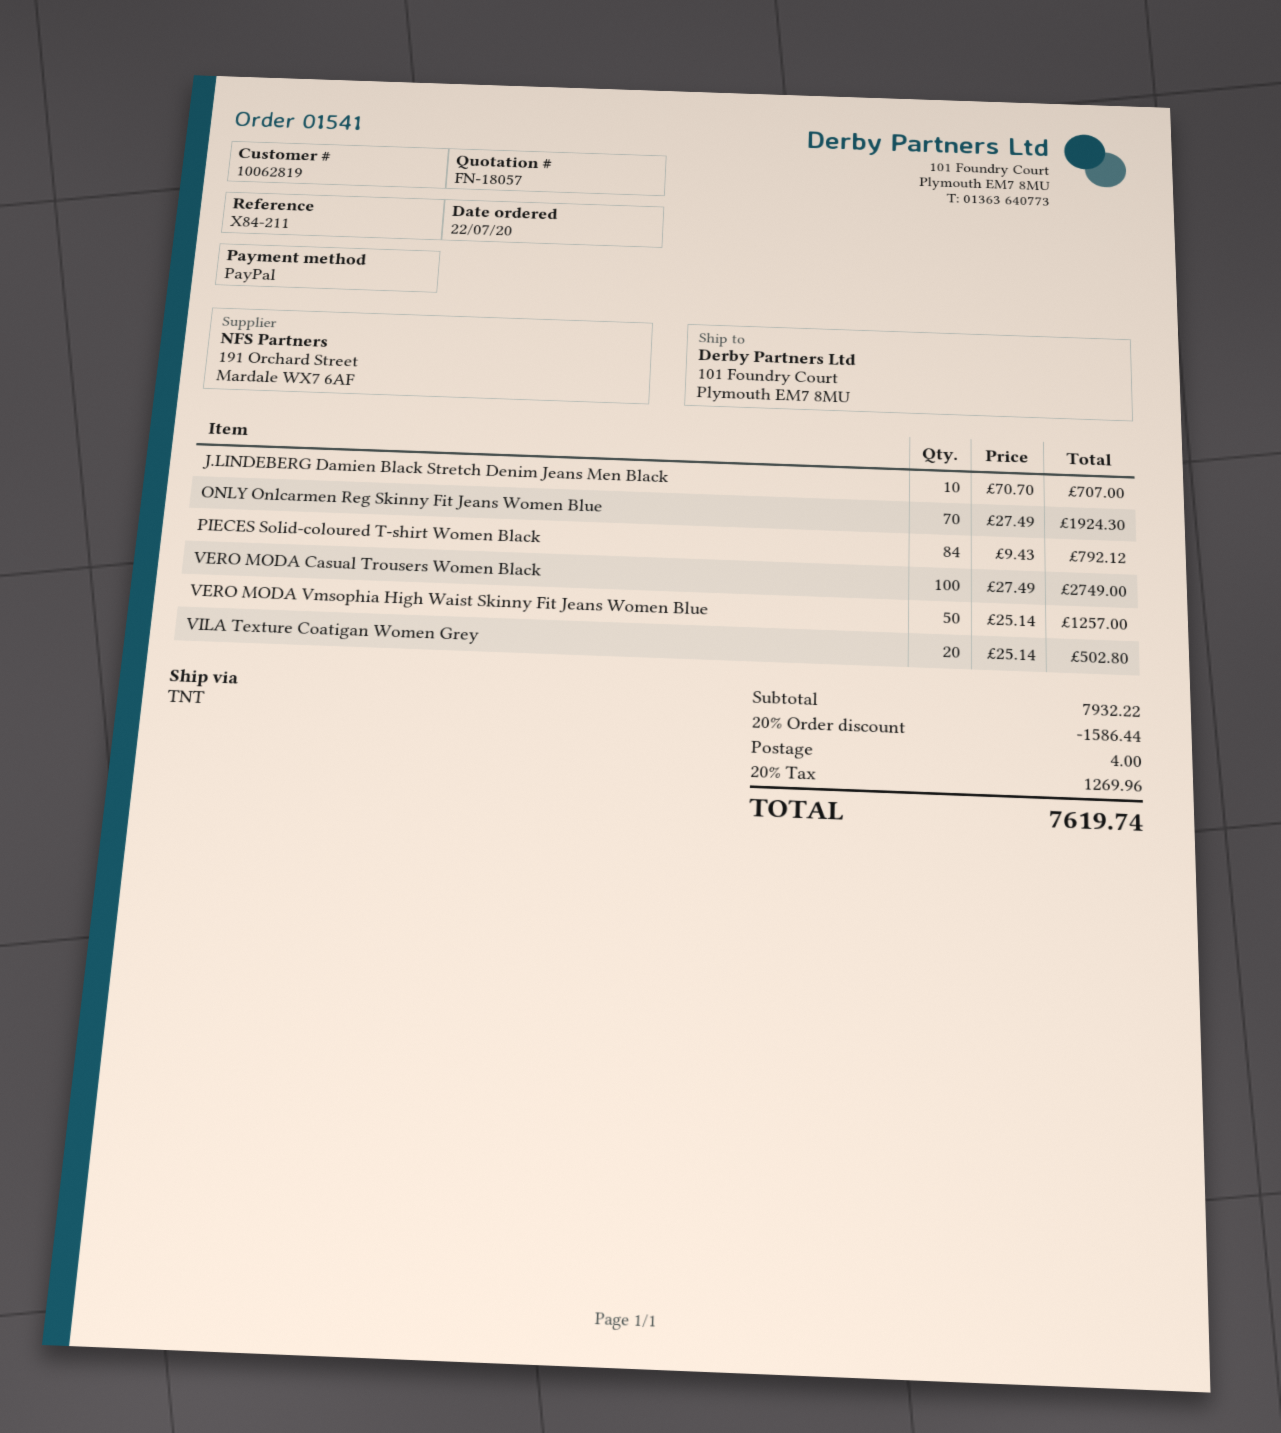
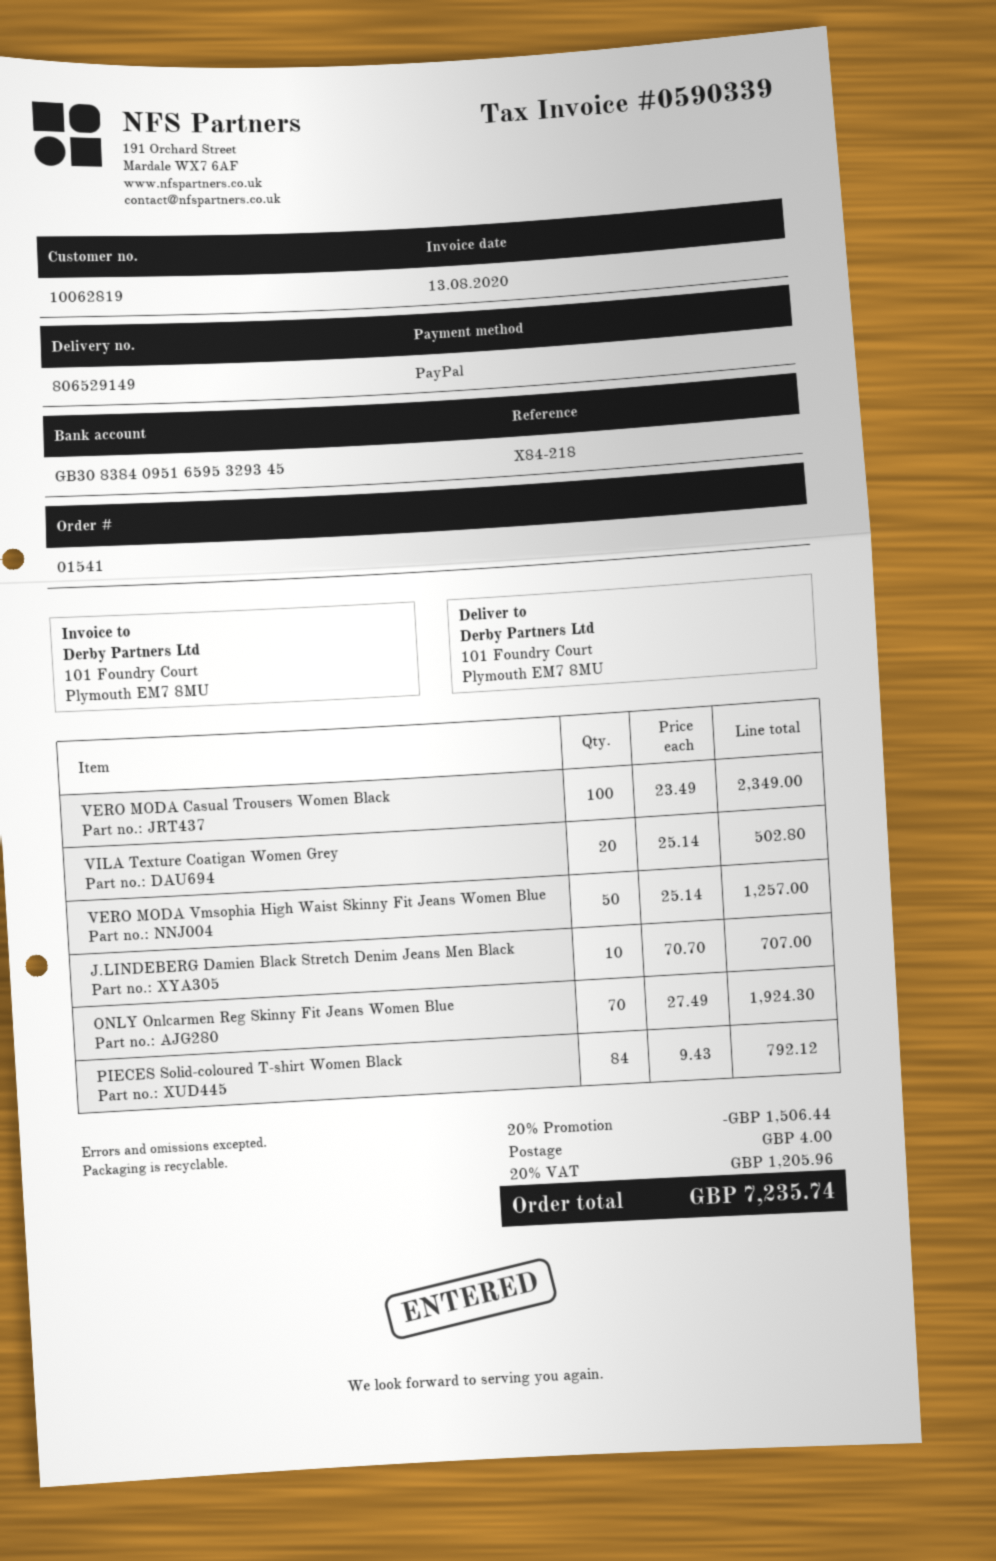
reference: X84-211 -> X84-218
VERO MODA Casual Trousers Women Black: 100 x 27.49 = 2749.00 -> 100 x 23.49 = 2349.00
discount: 20% = 1586.44 -> 20% = 1506.44
tax: 20% = 1269.96 -> 20% = 1205.96
total: 7619.74 -> 7235.74

